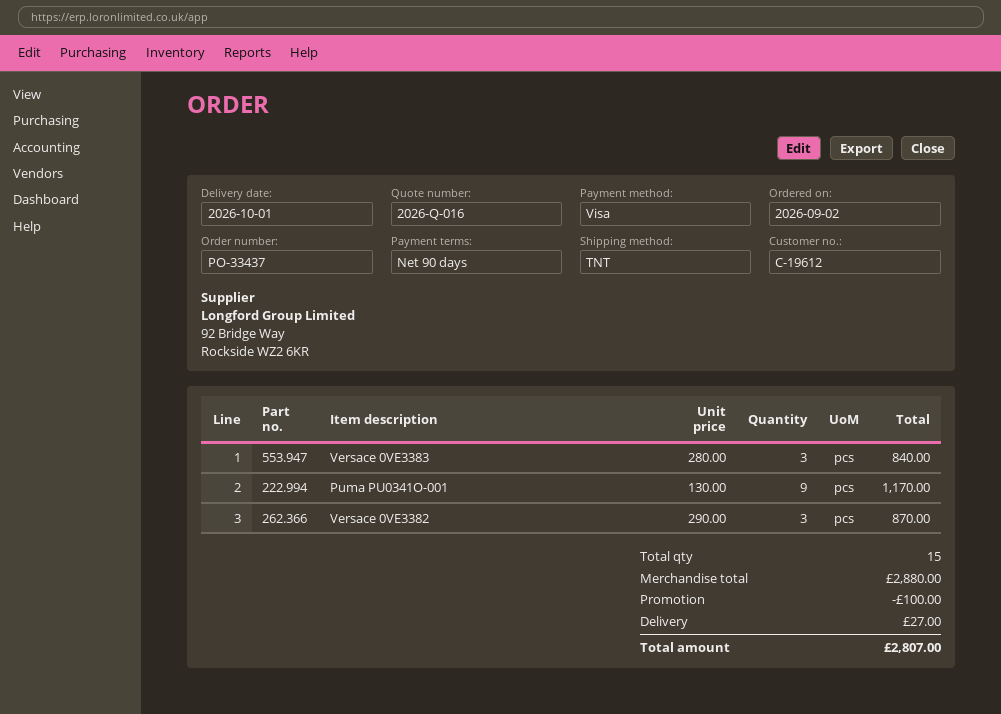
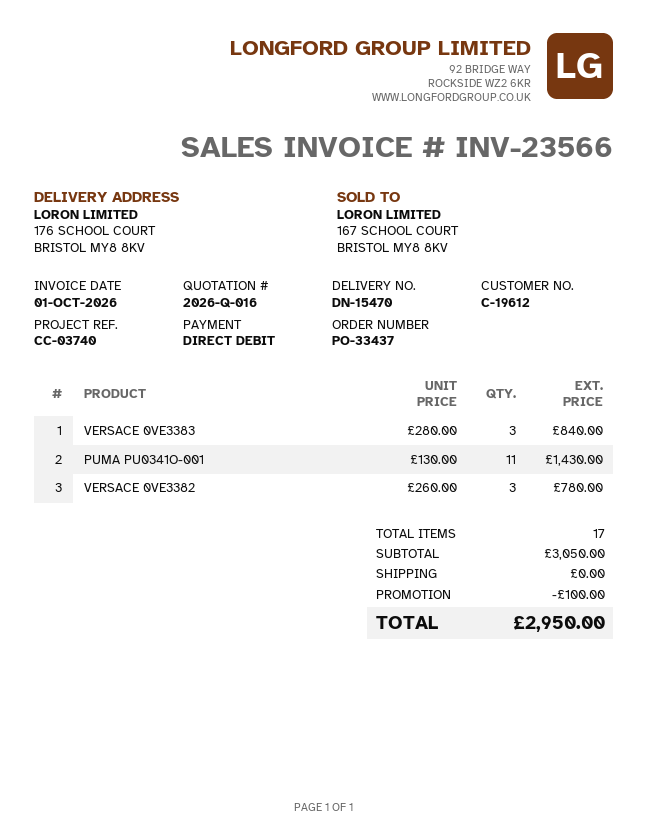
payment method: Visa -> direct debit
Puma PU0341O-001: 9 x 130.00 = 1170.00 -> 11 x 130.00 = 1430.00
Versace 0VE3382: 3 x 290.00 = 870.00 -> 3 x 260.00 = 780.00
total quantity: 15 -> 17
subtotal: 2880.00 -> 3050.00
shipping: 27.00 -> 0.00
total: 2807.00 -> 2950.00

